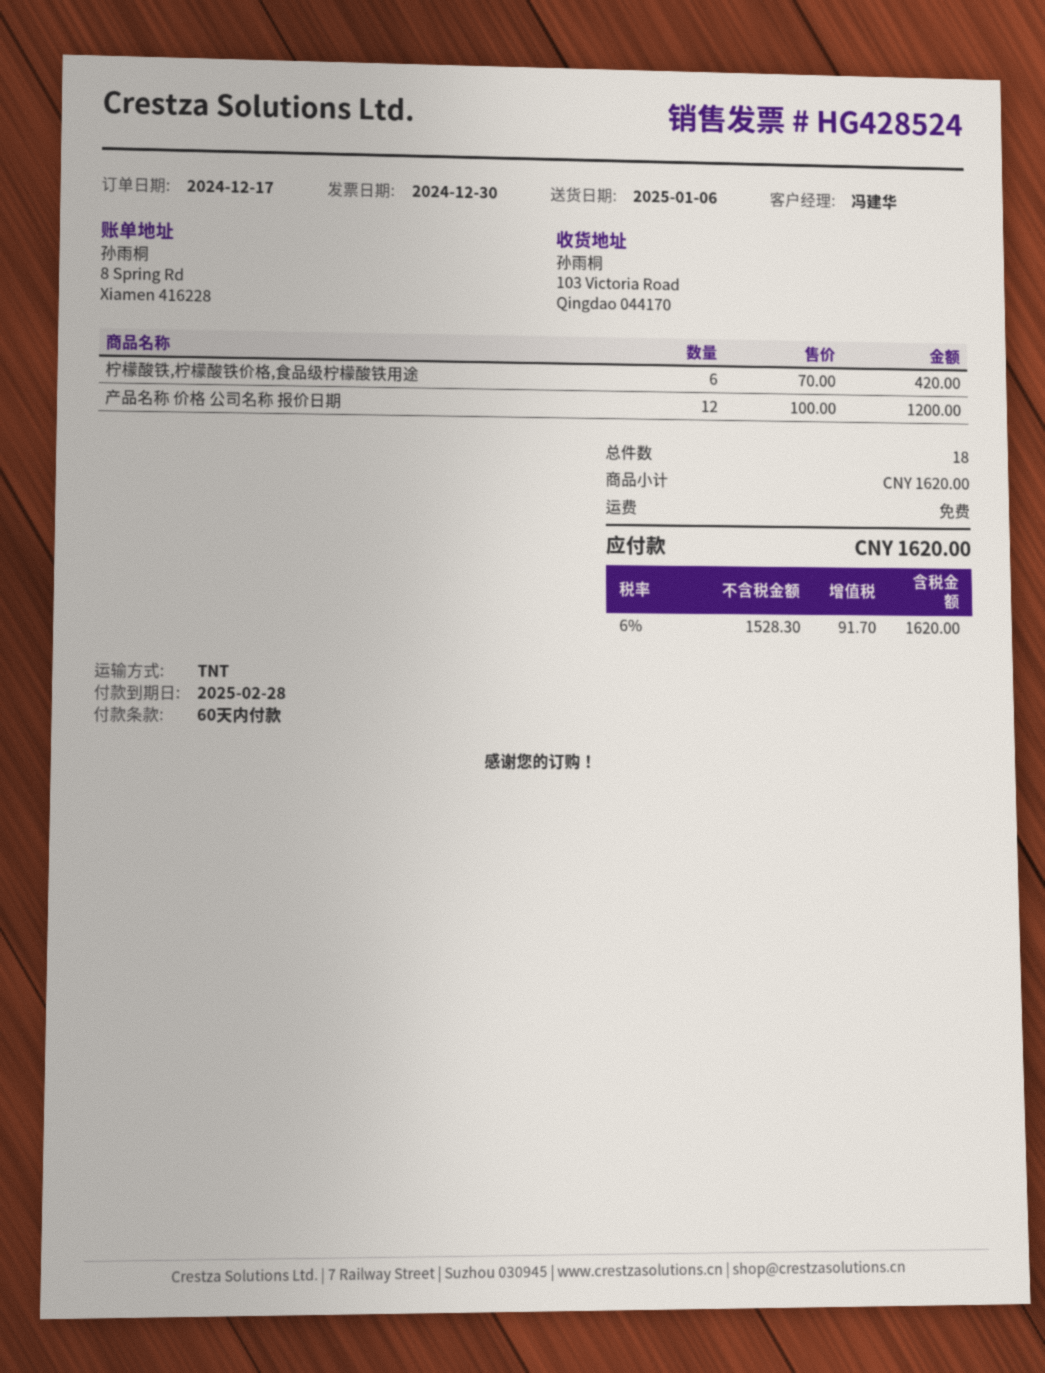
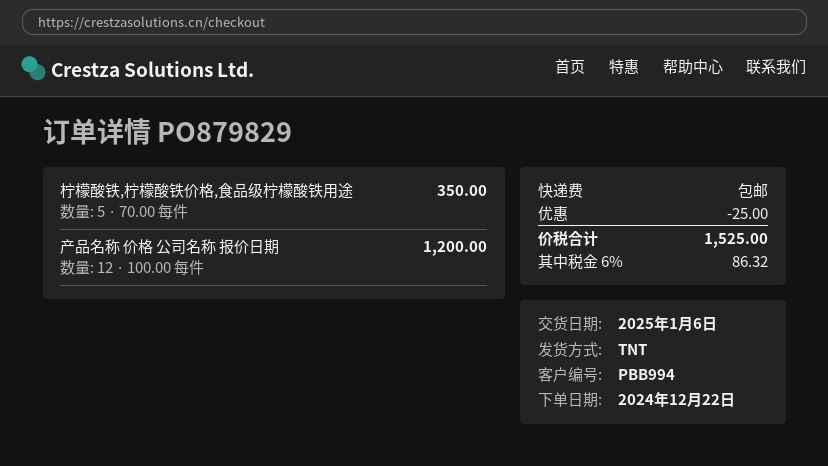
order date: 2024-12-17 -> 2024-12-22
柠檬酸铁,柠檬酸铁价格,食品级柠檬酸铁用途: 6 x 70.00 = 420.00 -> 5 x 70.00 = 350.00
discount: none -> 25.00
tax: 6% = 91.70 -> 6% = 86.32
total: 1620.00 -> 1525.00

